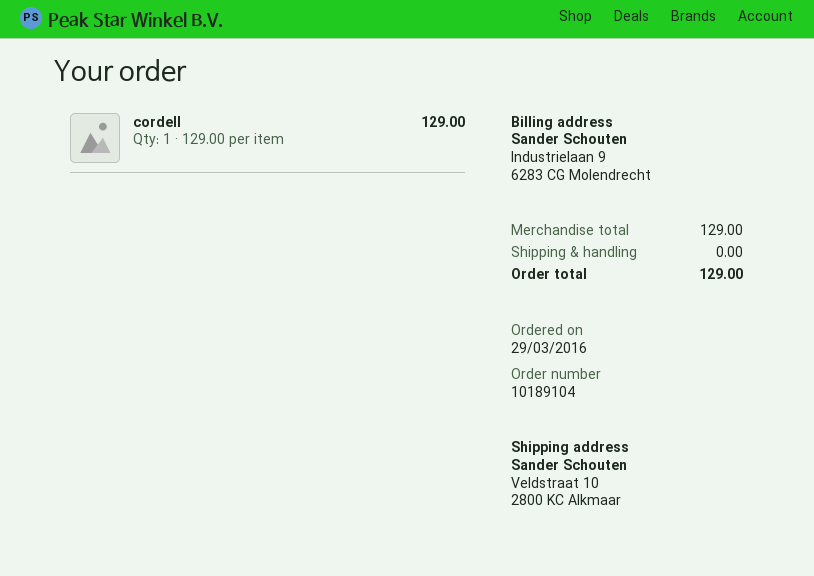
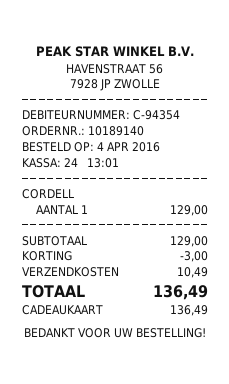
order number: 10189104 -> 10189140
order date: 2016-03-29 -> 2016-04-04
discount: none -> 3.00
shipping: 0.00 -> 10.49
total: 129.00 -> 136.49

